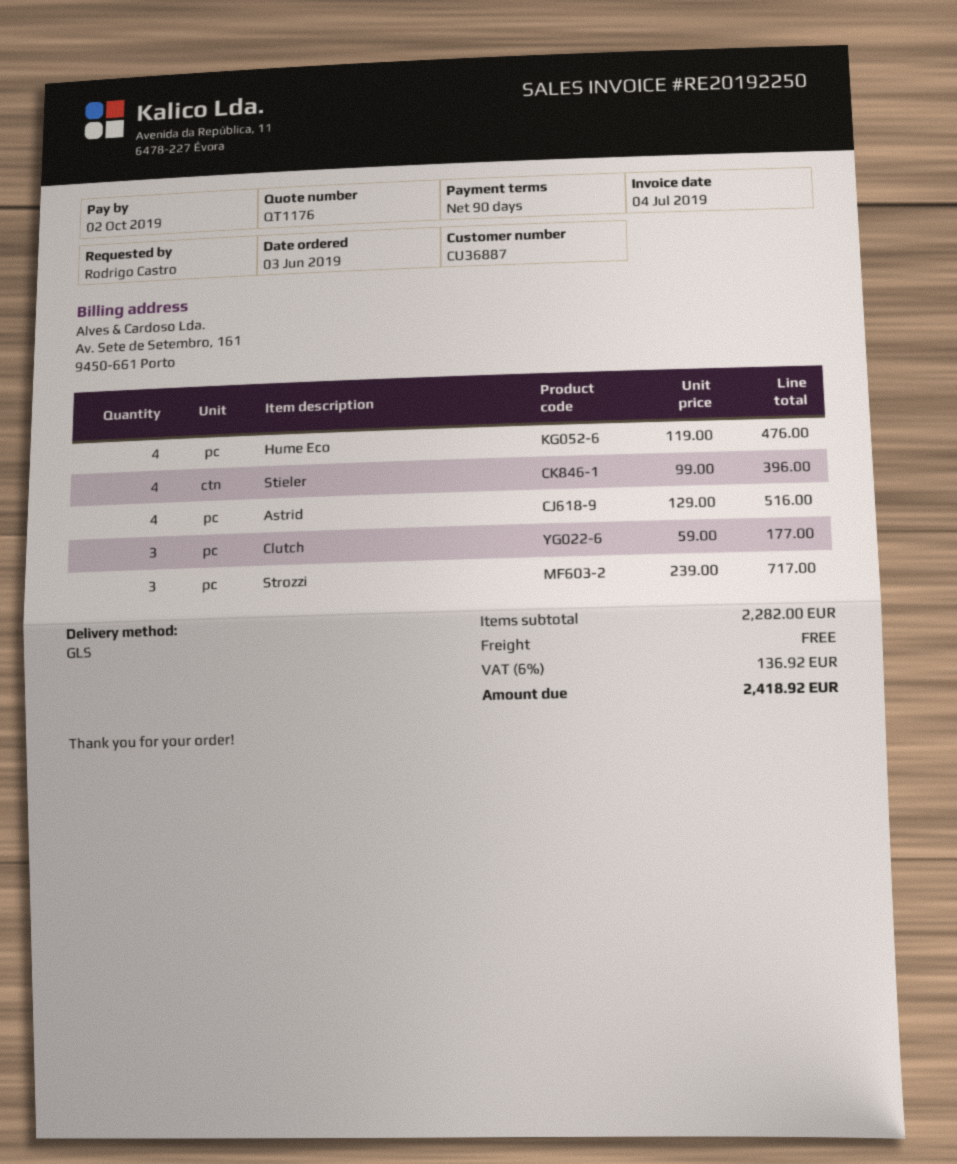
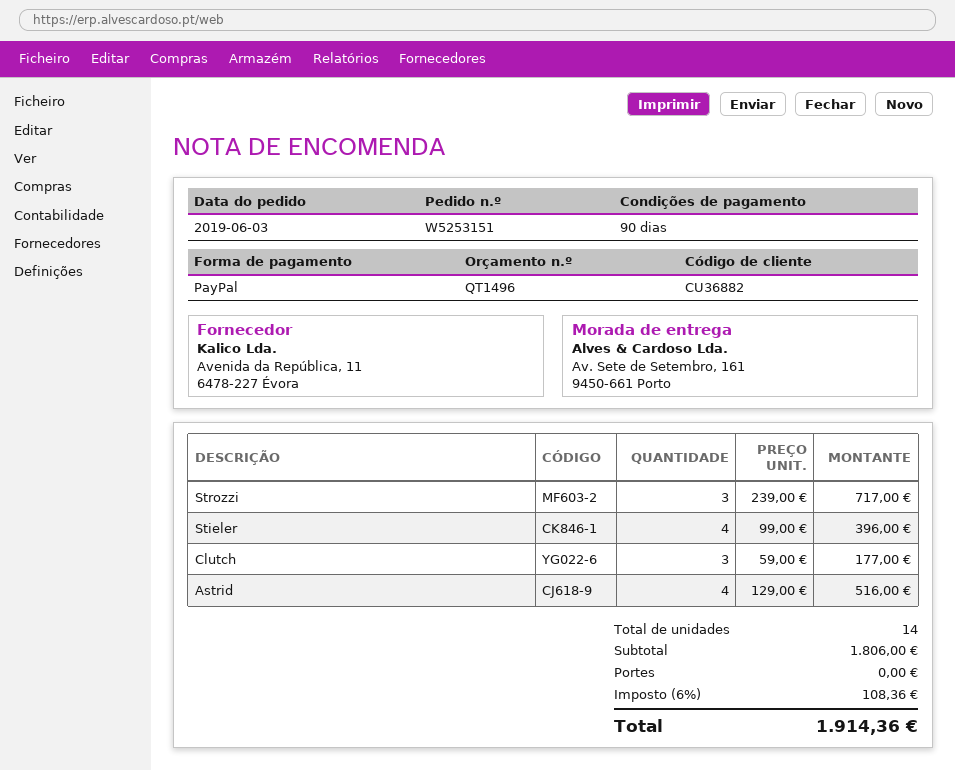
quote number: QT1176 -> QT1496
customer number: CU36887 -> CU36882
Hume Eco: 4 x 119.00 = 476.00 -> none
subtotal: 2282.00 -> 1806.00
tax: 6% = 136.92 -> 6% = 108.36
total: 2418.92 -> 1914.36

